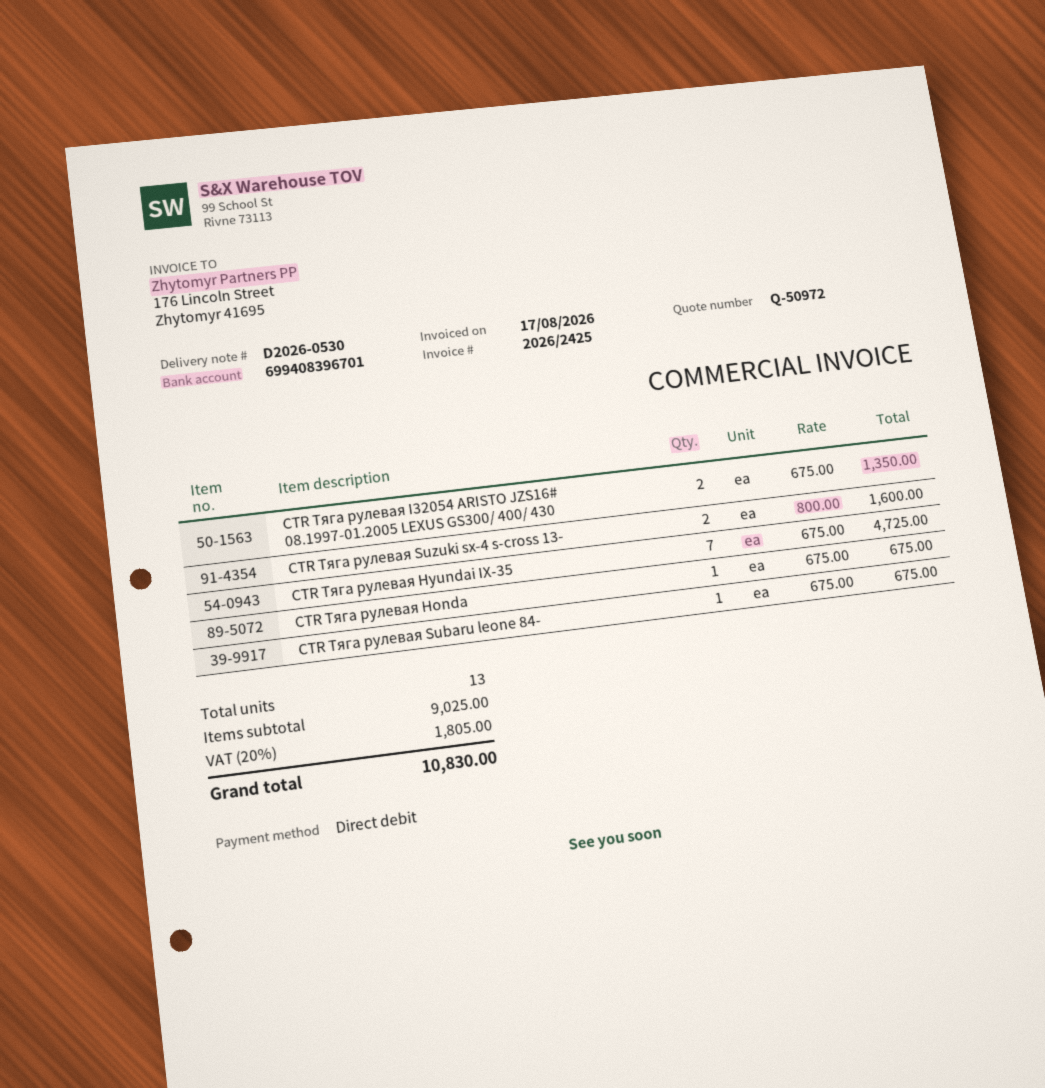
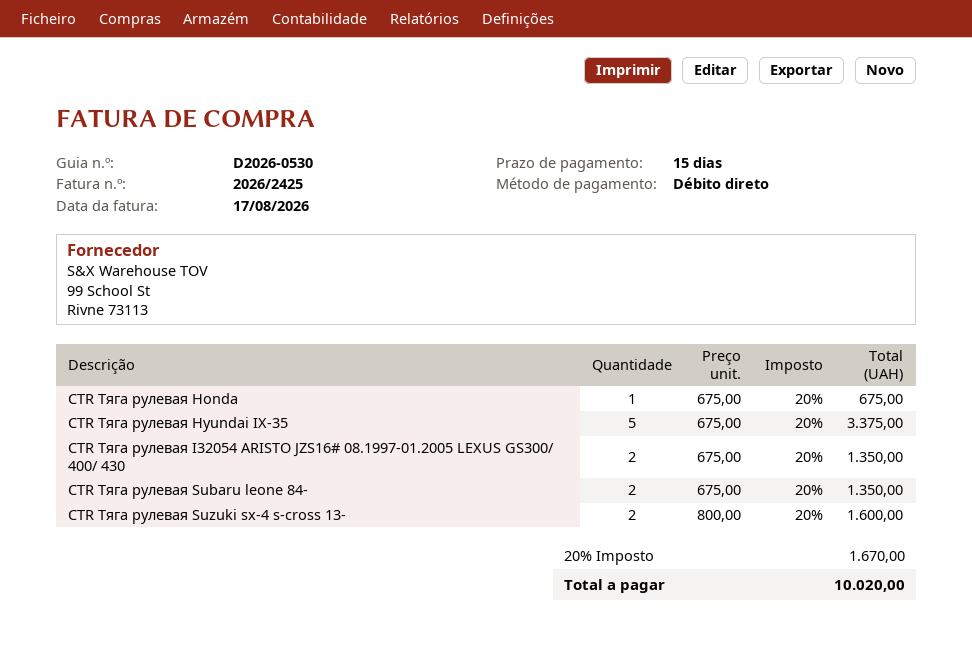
CTR Тяга рулевая Hyundai IX-35: 7 x 675.00 = 4725.00 -> 5 x 675.00 = 3375.00
CTR Тяга рулевая Subaru leone 84-: 1 x 675.00 = 675.00 -> 2 x 675.00 = 1350.00
tax: 20% = 1805.00 -> 20% = 1670.00
total: 10830.00 -> 10020.00

